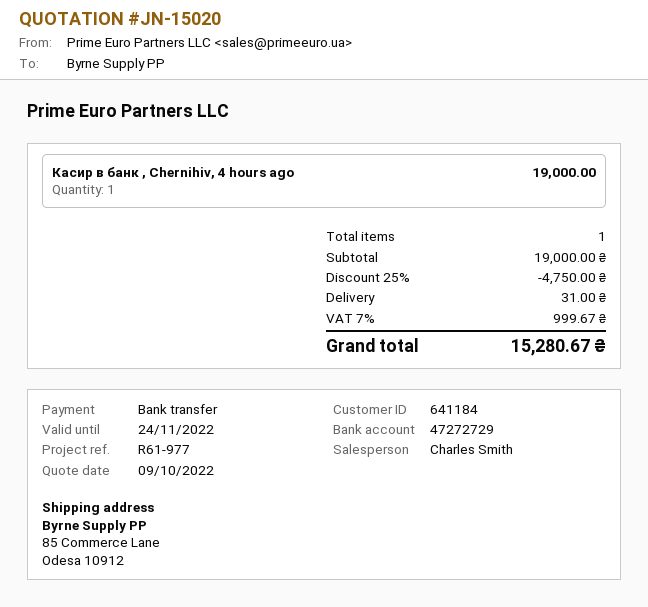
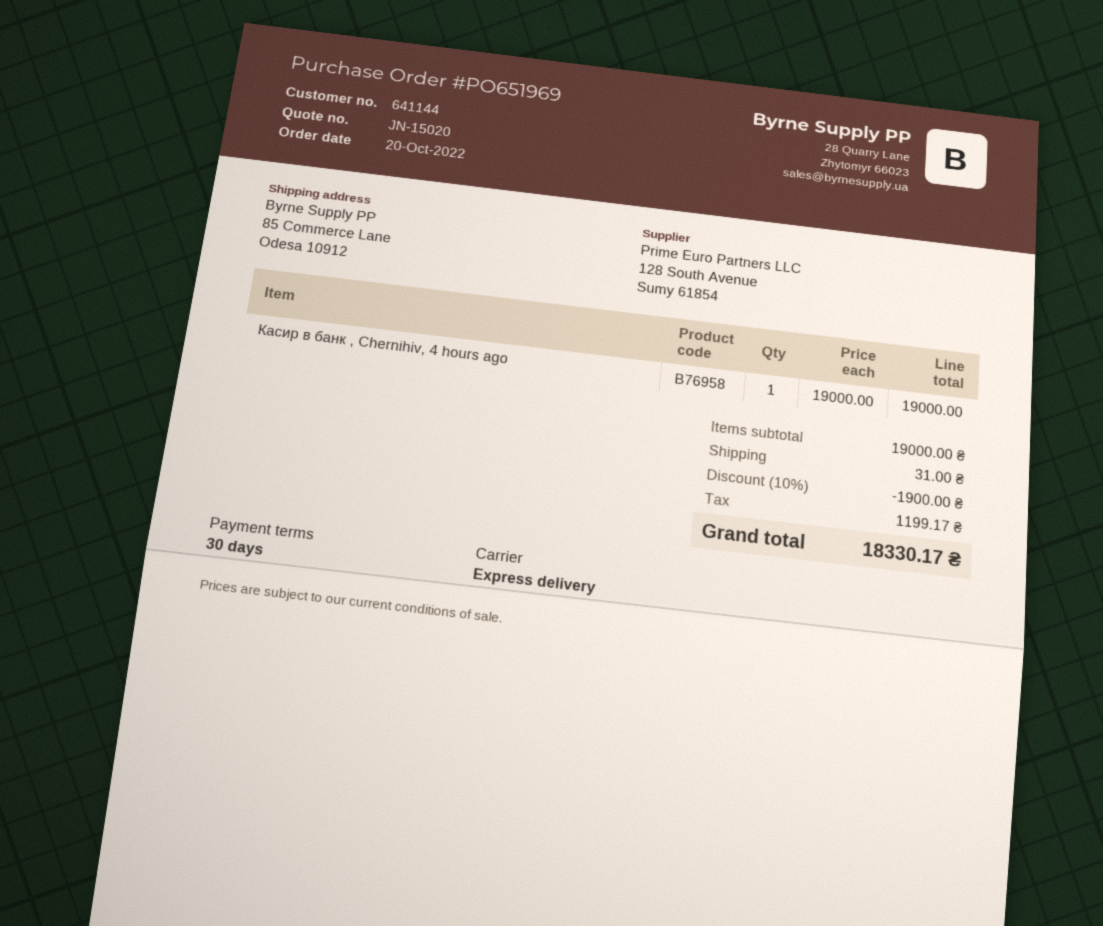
customer number: 641184 -> 641144
discount: 25% = 4750.00 -> 10% = 1900.00
tax: 999.67 -> 1199.17
total: 15280.67 -> 18330.17

